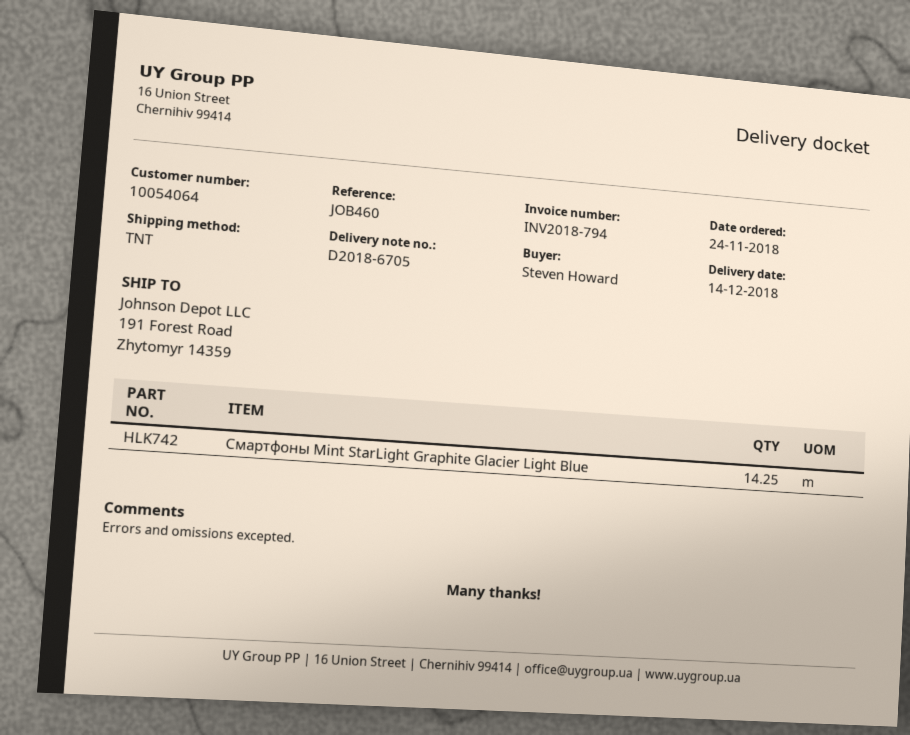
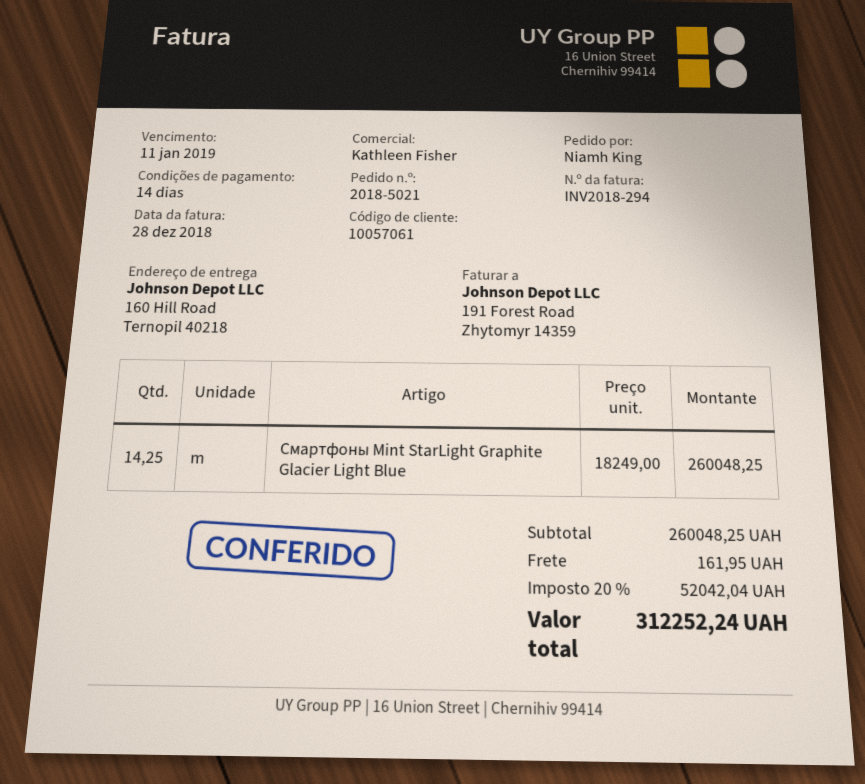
invoice number: INV2018-794 -> INV2018-294
customer number: 10054064 -> 10057061
ordered by: Steven Howard -> Niamh King
ship to: 191 Forest Road, Zhytomyr 14359 -> 160 Hill Road, Ternopil 40218

